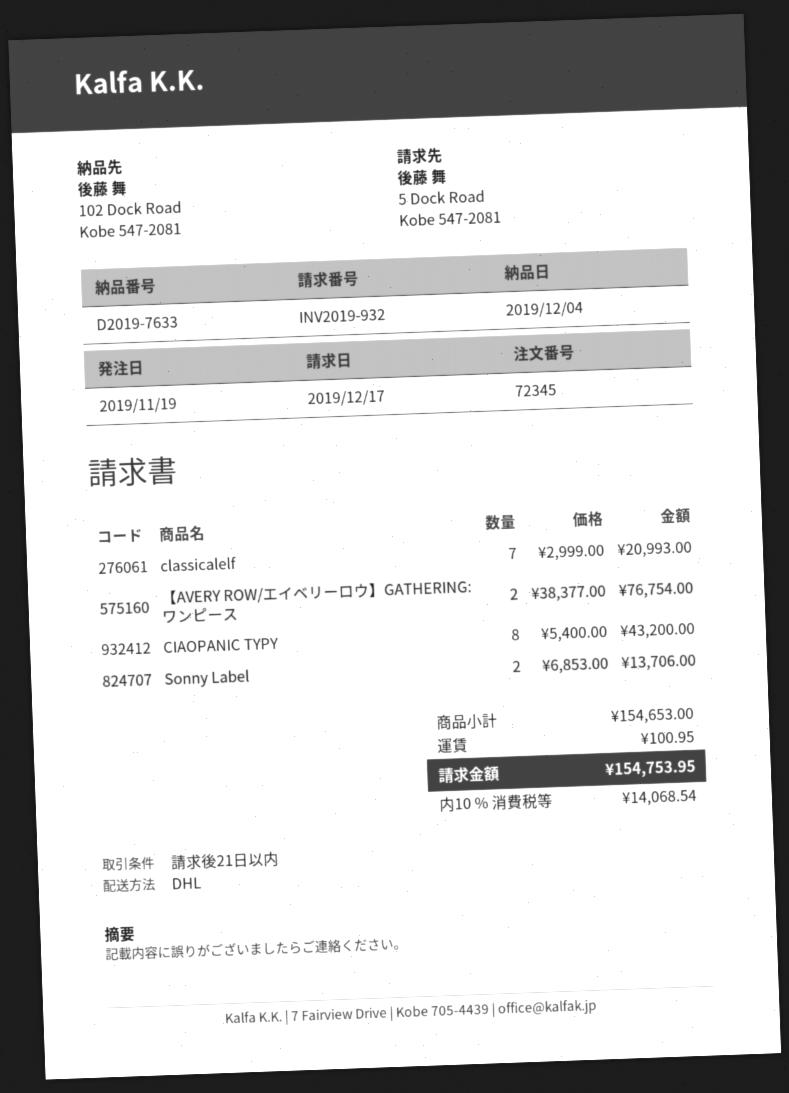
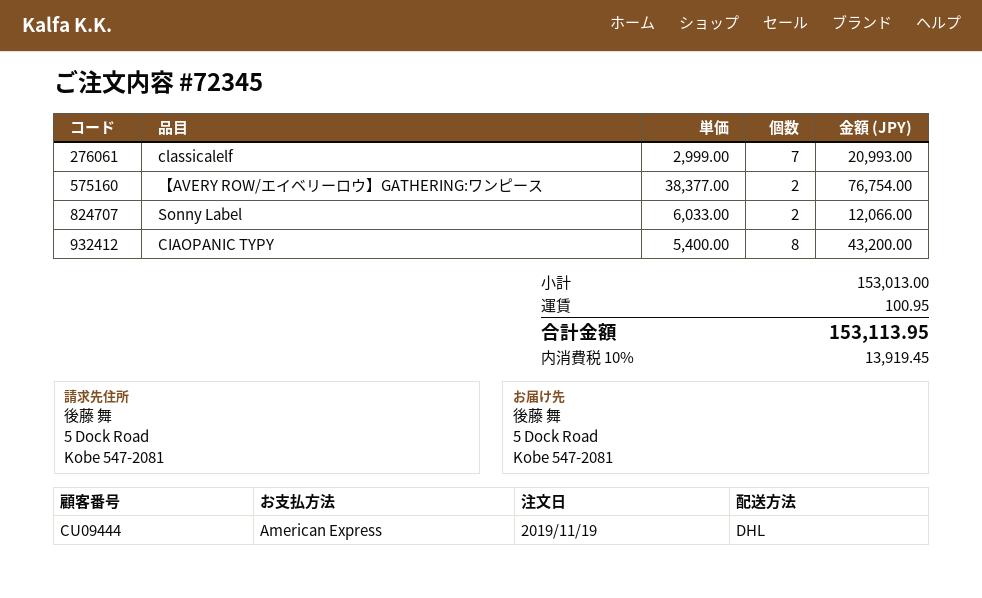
ship to: 102 Dock Road, Kobe 547-2081 -> 5 Dock Road, Kobe 547-2081
Sonny Label: 2 x 6853.00 = 13706.00 -> 2 x 6033.00 = 12066.00
subtotal: 154653.00 -> 153013.00
tax: 10% = 14068.54 -> 10% = 13919.45
total: 154753.95 -> 153113.95

